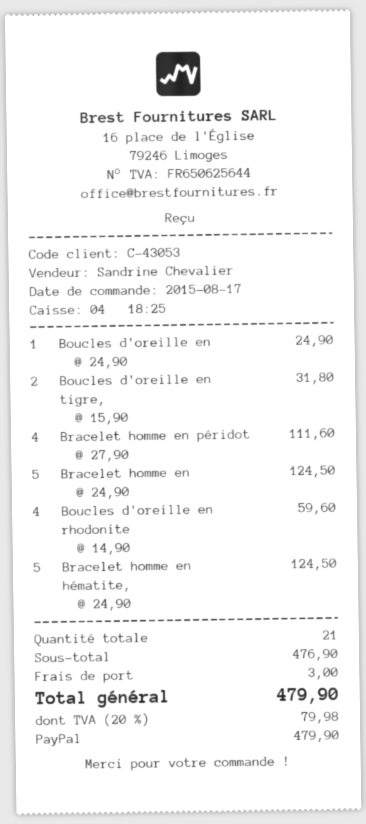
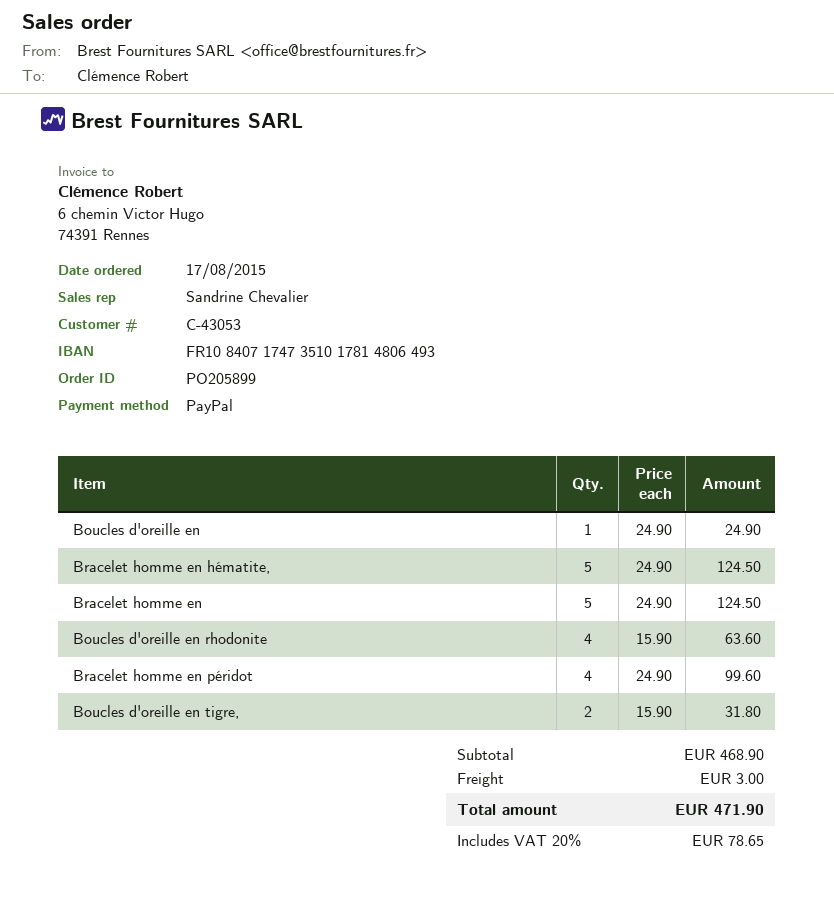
Bracelet homme en péridot: 4 x 27.90 = 111.60 -> 4 x 24.90 = 99.60
Boucles d'oreille en rhodonite: 4 x 14.90 = 59.60 -> 4 x 15.90 = 63.60
subtotal: 476.90 -> 468.90
tax: 20% = 79.98 -> 20% = 78.65
total: 479.90 -> 471.90

